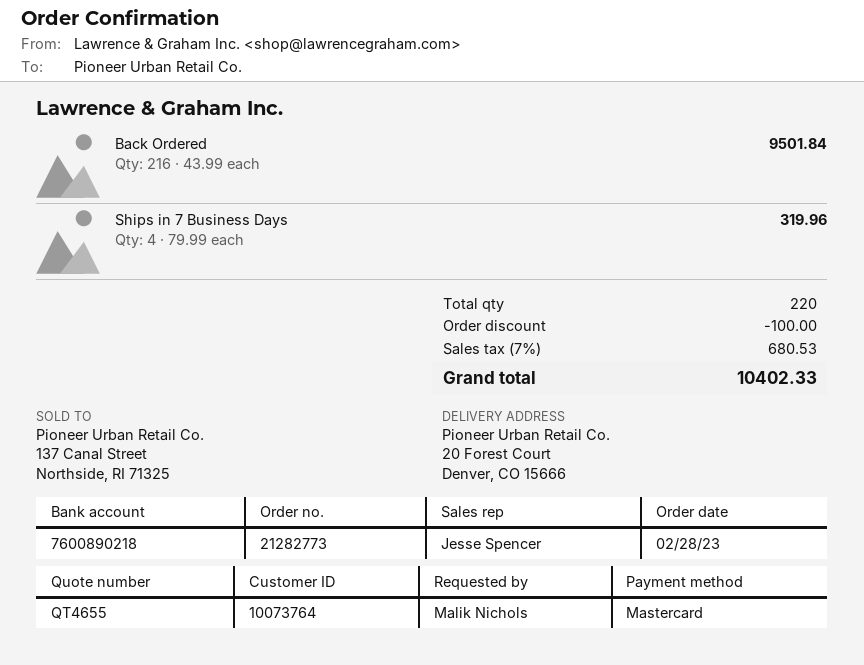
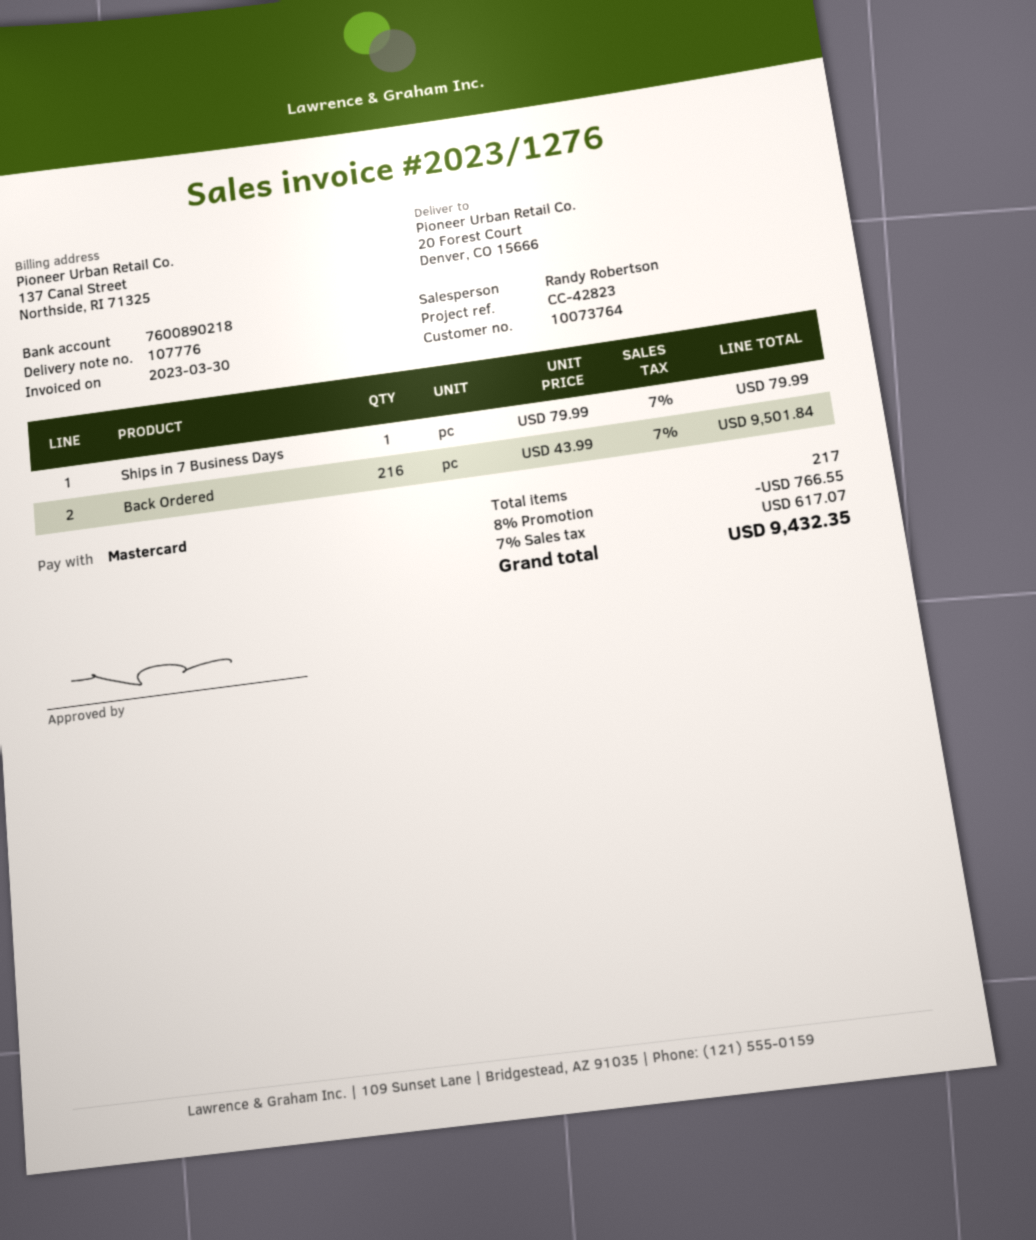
sales rep: Jesse Spencer -> Randy Robertson
Ships in 7 Business Days: 4 x 79.99 = 319.96 -> 1 x 79.99 = 79.99
total quantity: 220 -> 217
discount: 100.00 -> 766.55
tax: 7% = 680.53 -> 7% = 617.07
total: 10402.33 -> 9432.35

